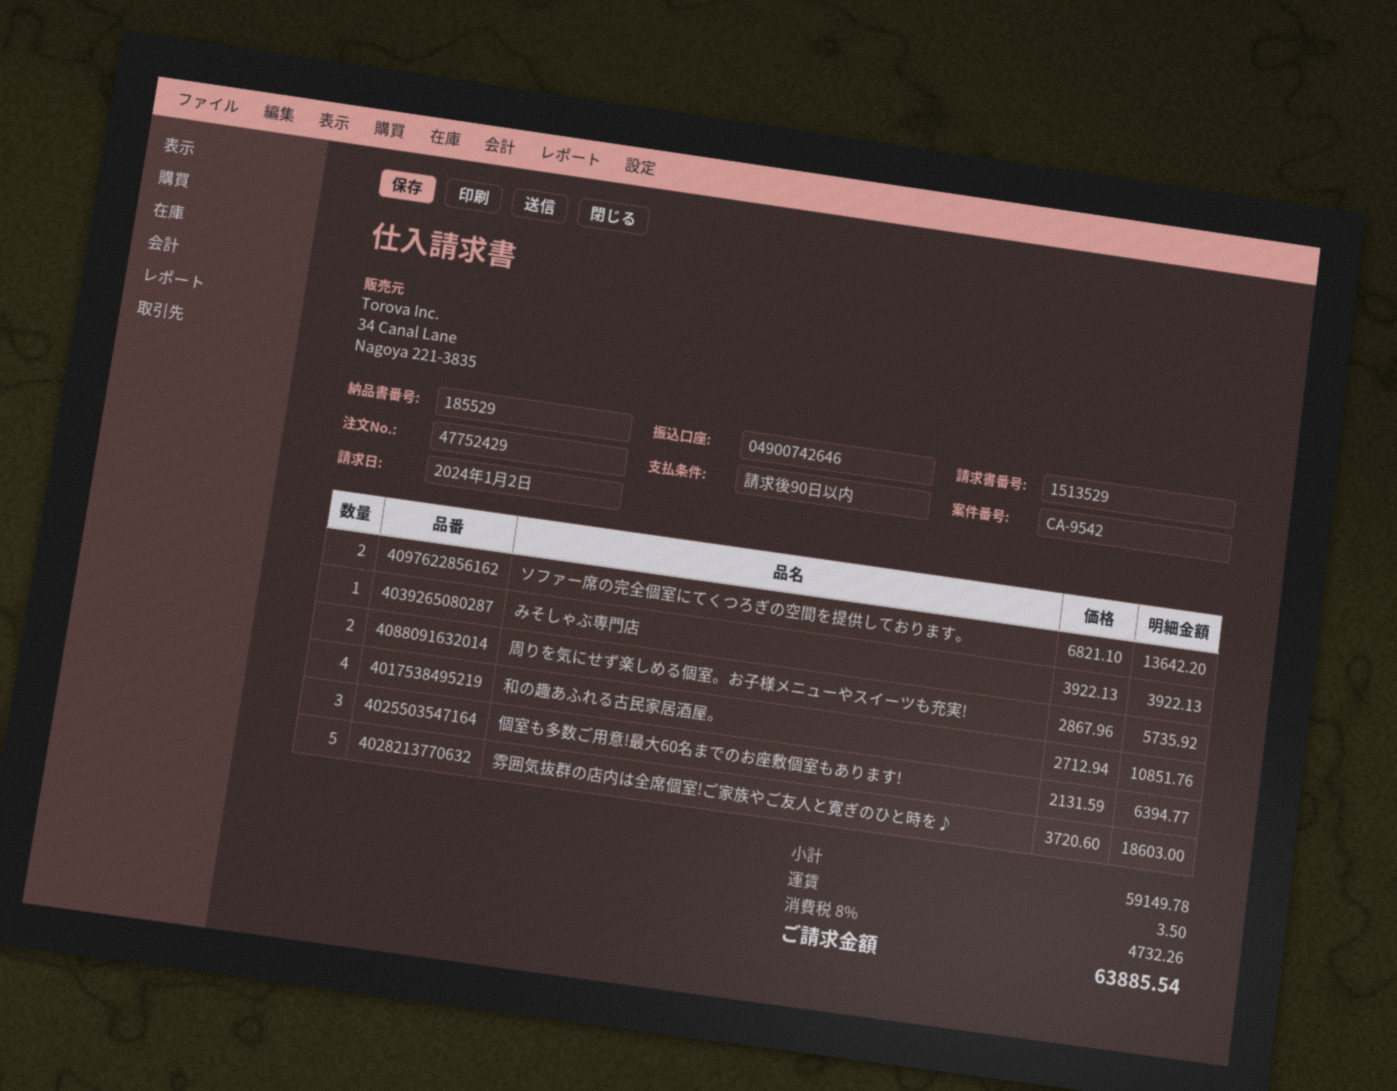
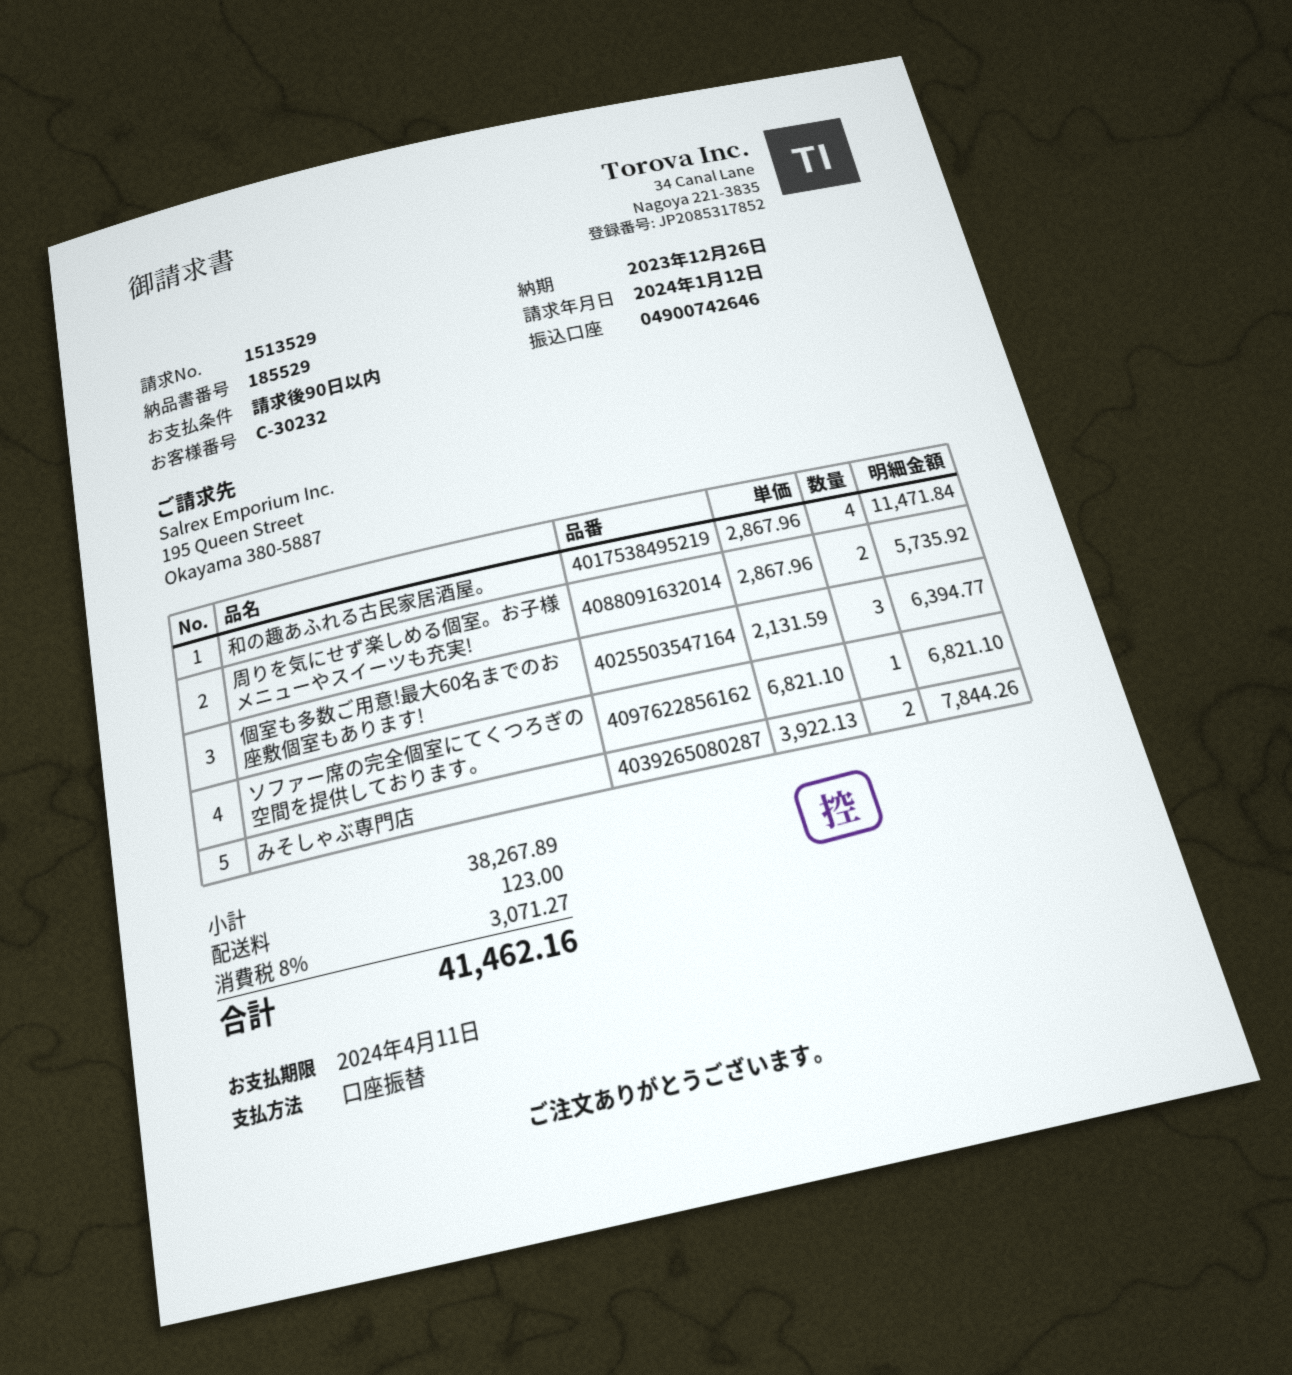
invoice date: 2024-01-02 -> 2024-01-12
ソファー席の完全個室にてくつろぎの空間を提供しております。: 2 x 6821.10 = 13642.20 -> 1 x 6821.10 = 6821.10
みそしゃぶ専門店: 1 x 3922.13 = 3922.13 -> 2 x 3922.13 = 7844.26
和の趣あふれる古民家居酒屋。: 4 x 2712.94 = 10851.76 -> 4 x 2867.96 = 11471.84
雰囲気抜群の店内は全席個室!ご家族やご友人と寛ぎのひと時を♪: 5 x 3720.60 = 18603.00 -> none
subtotal: 59149.78 -> 38267.89
shipping: 3.50 -> 123.00
tax: 8% = 4732.26 -> 8% = 3071.27
total: 63885.54 -> 41462.16

